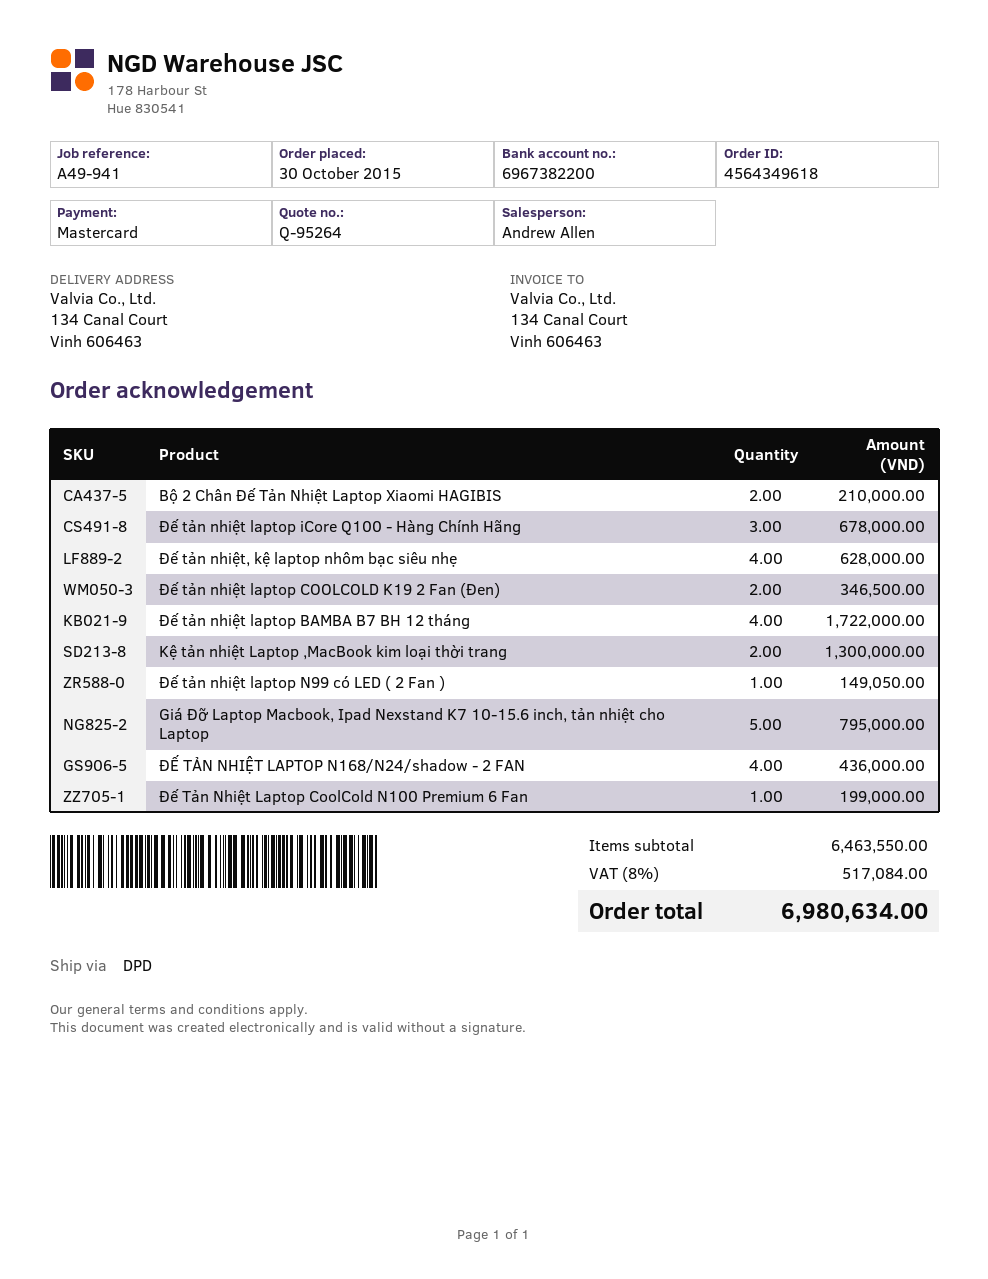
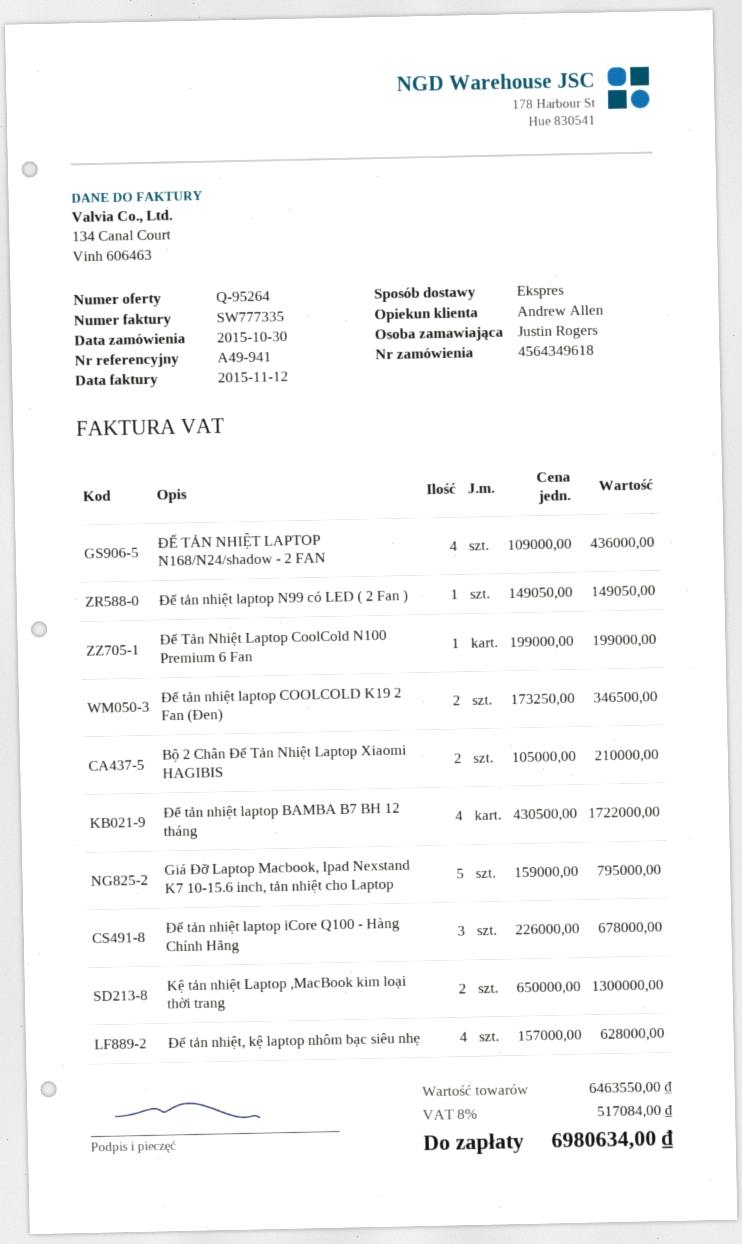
shipping method: DPD -> express

